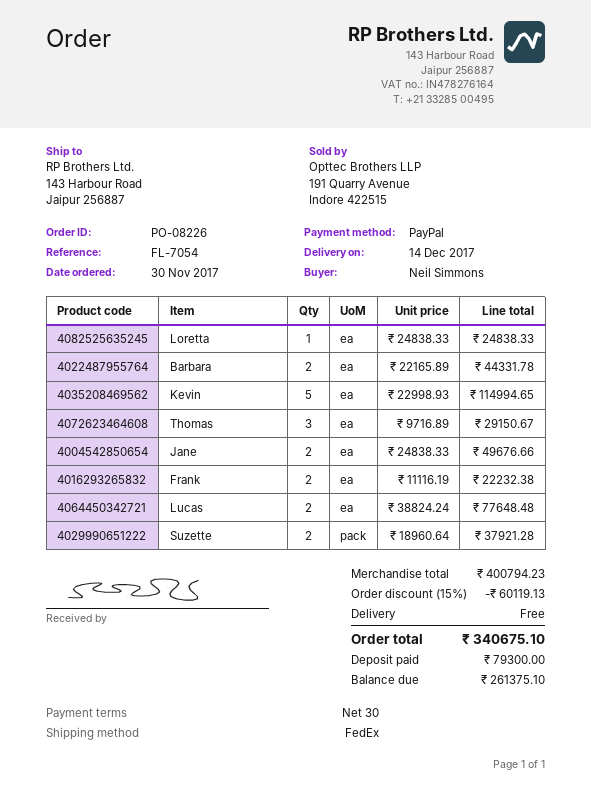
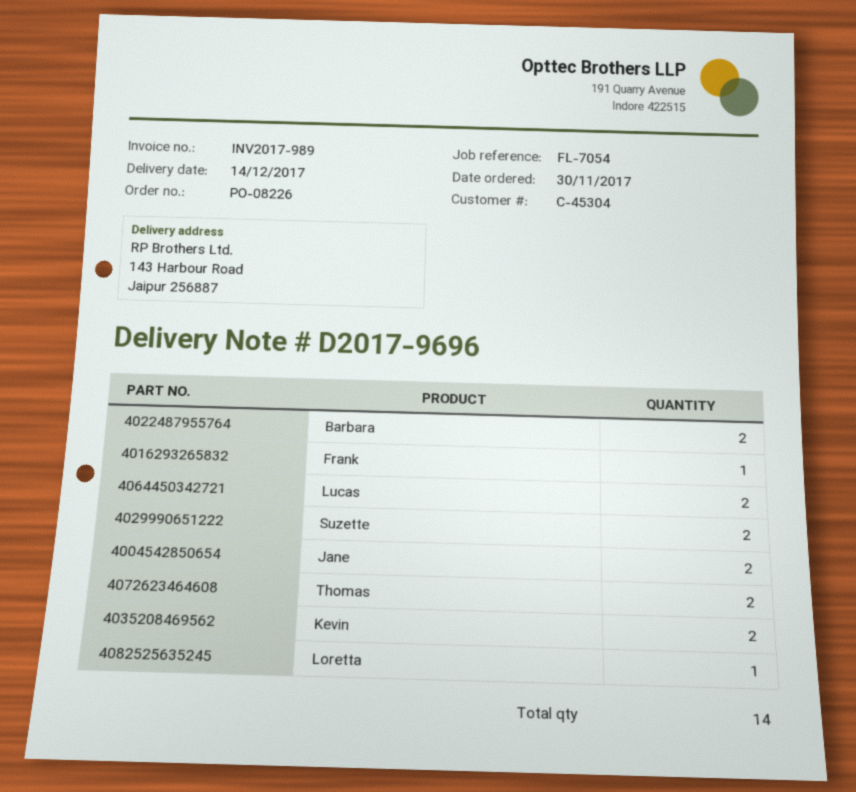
Kevin: 5 -> 2
Thomas: 3 -> 2
Frank: 2 -> 1

